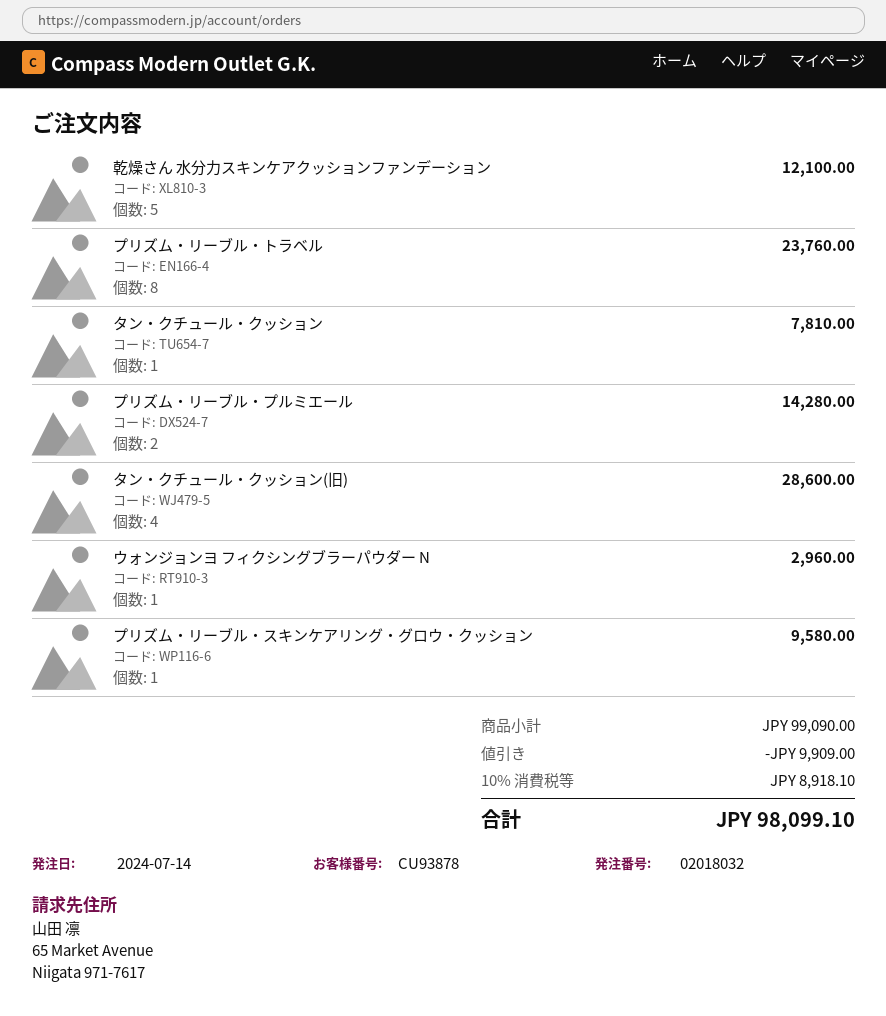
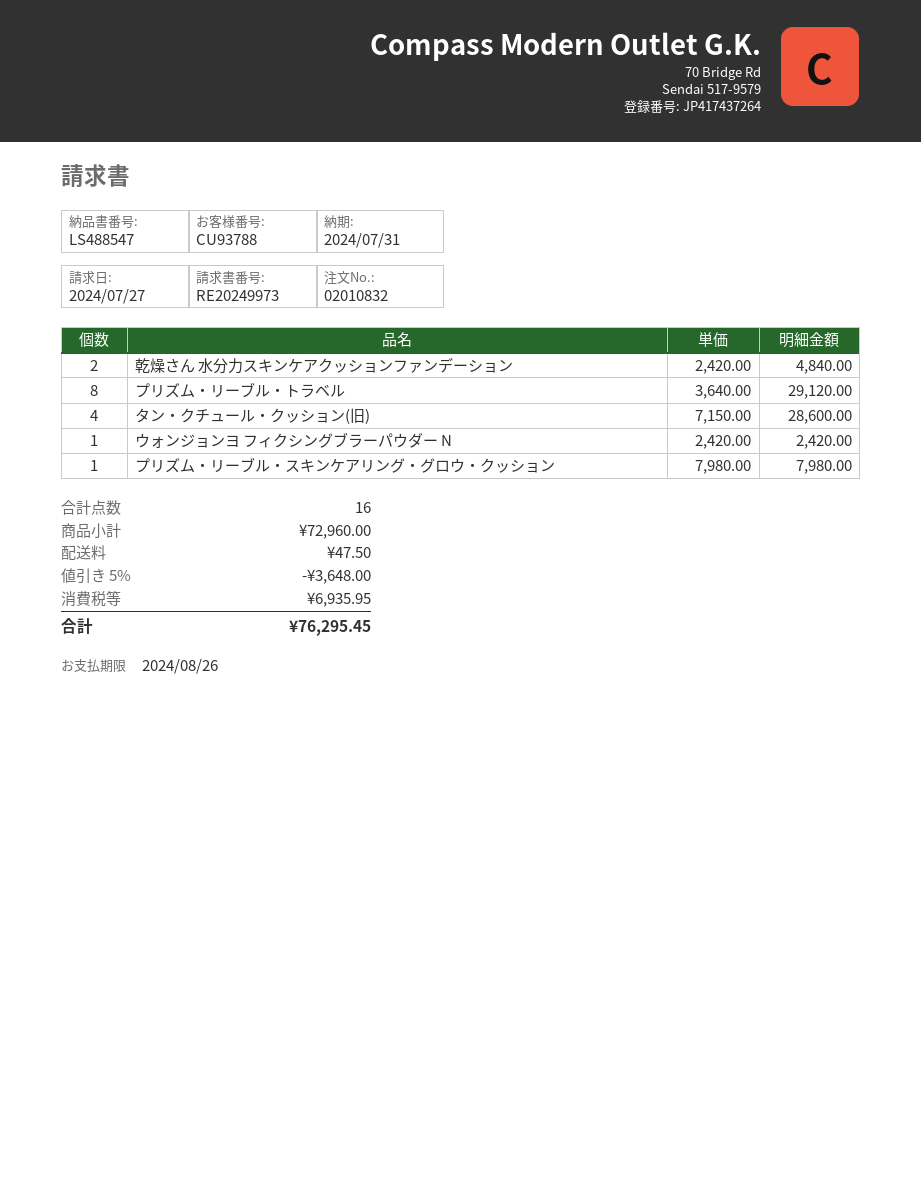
order number: 02018032 -> 02010832
customer number: CU93878 -> CU93788
乾燥さん 水分力スキンケアクッションファンデーション: 5 for 12100.00 -> 2 for 4840.00
プリズム・リーブル・トラベル: 8 for 23760.00 -> 8 for 29120.00
タン・クチュール・クッション: 1 for 7810.00 -> none
プリズム・リーブル・プルミエール: 2 for 14280.00 -> none
ウォンジョンヨ フィクシングブラーパウダー N: 1 for 2960.00 -> 1 for 2420.00
プリズム・リーブル・スキンケアリング・グロウ・クッション: 1 for 9580.00 -> 1 for 7980.00
subtotal: 99090.00 -> 72960.00
discount: 9909.00 -> 3648.00
shipping: none -> 47.50
tax: 8918.10 -> 6935.95
total: 98099.10 -> 76295.45

